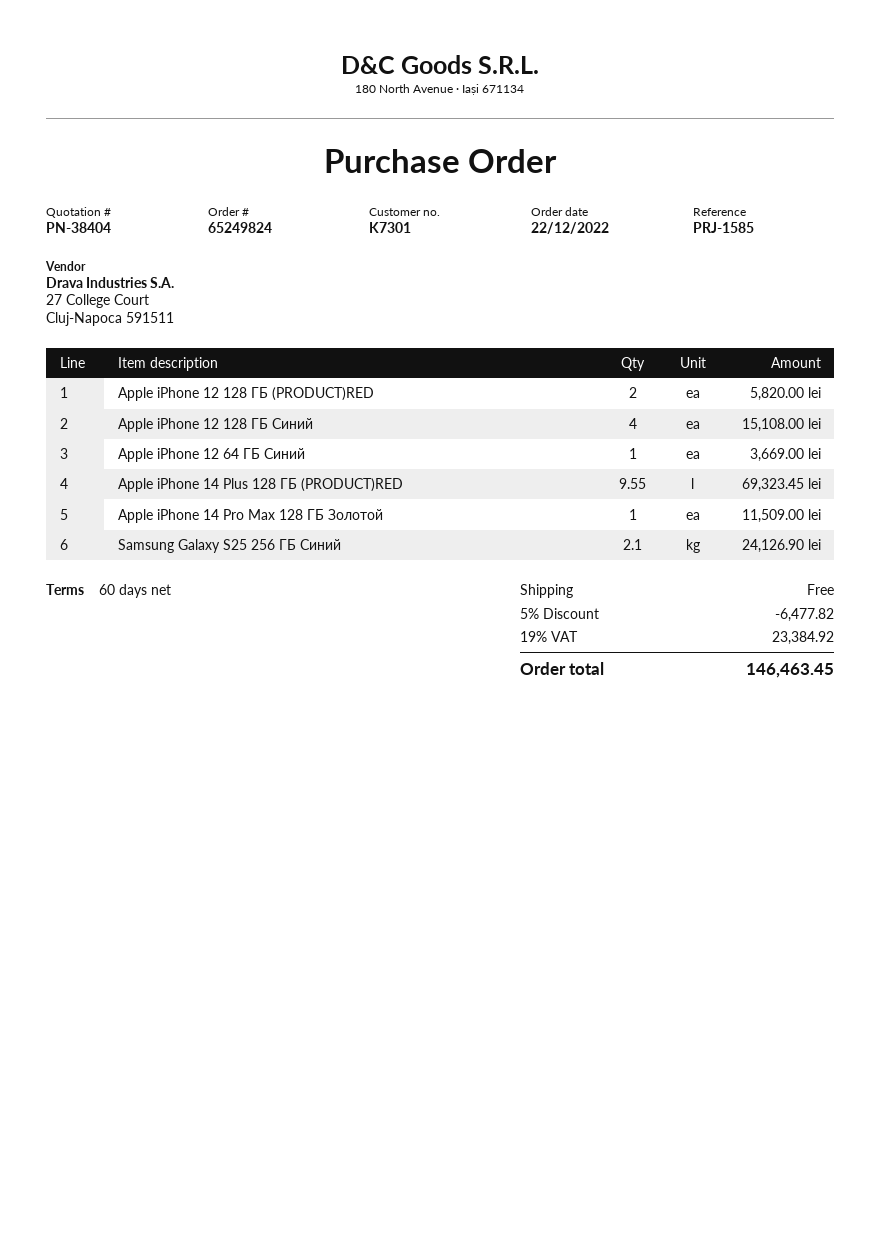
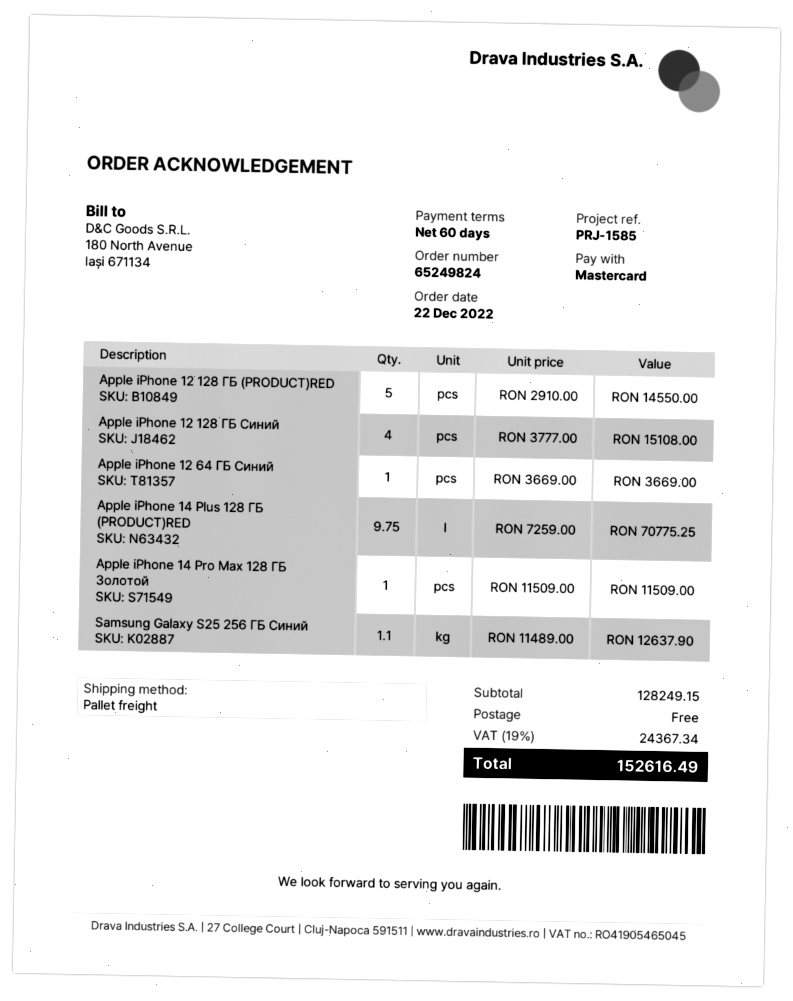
Apple iPhone 12 128 ГБ (PRODUCT)RED: 2 for 5820.00 -> 5 for 14550.00
Apple iPhone 14 Plus 128 ГБ (PRODUCT)RED: 9.55 for 69323.45 -> 9.75 for 70775.25
Samsung Galaxy S25 256 ГБ Синий: 2.1 for 24126.90 -> 1.1 for 12637.90
discount: 5% = 6477.82 -> none
tax: 19% = 23384.92 -> 19% = 24367.34
total: 146463.45 -> 152616.49

